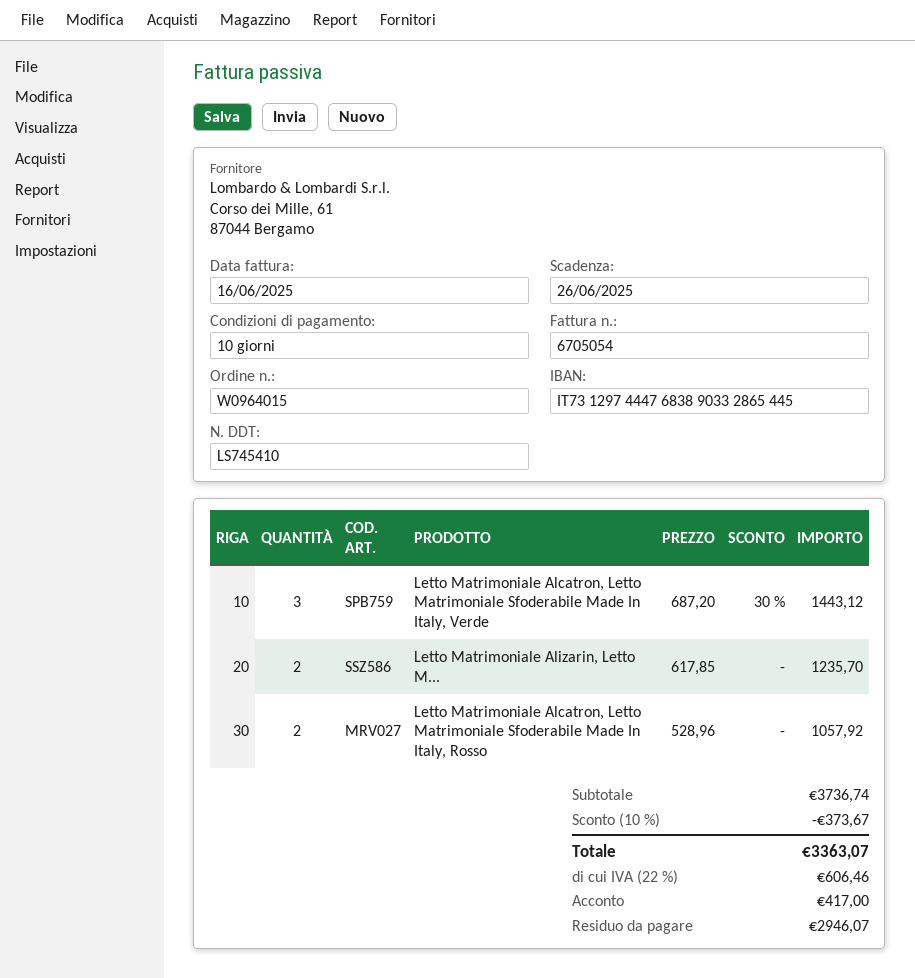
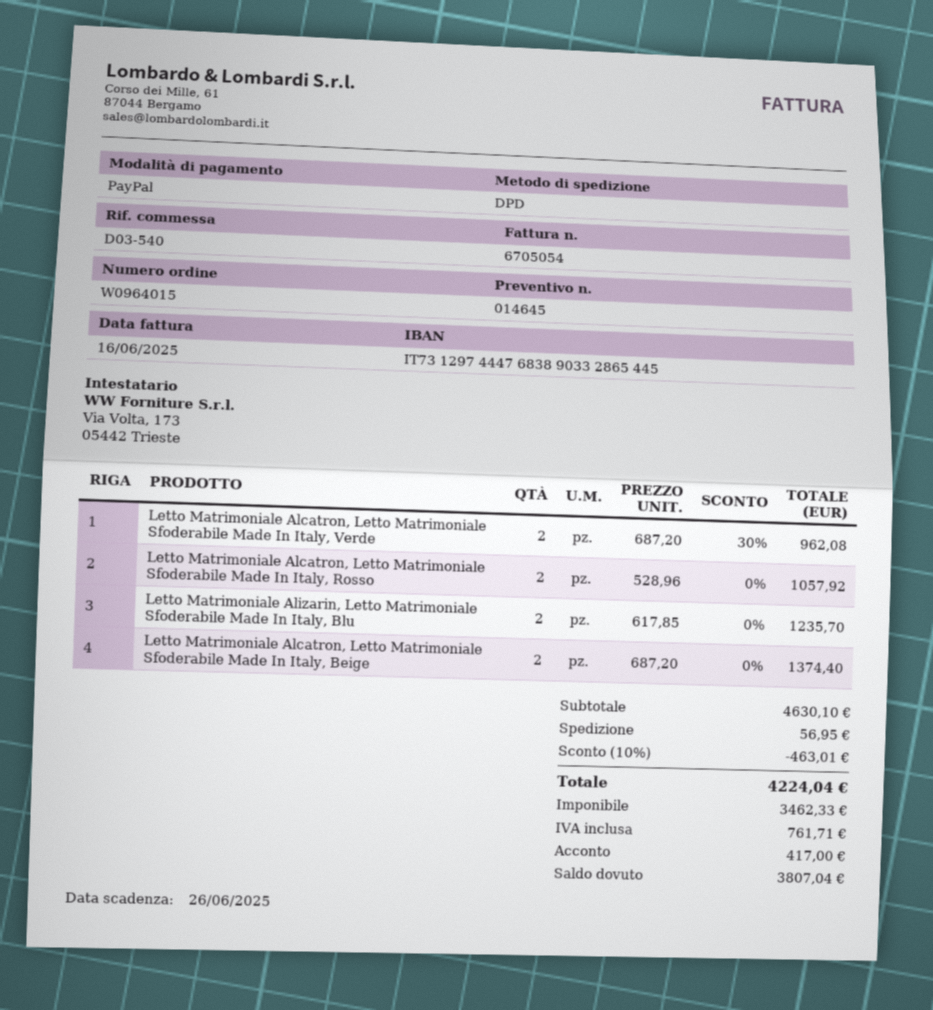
Letto Matrimoniale Alcatron, Letto Matrimoniale Sfoderabile Made In Italy, Verde: 3 x 687.20 - 30% = 1443.12 -> 2 x 687.20 - 30% = 962.08
Letto Matrimoniale Alcatron, Letto Matrimoniale Sfoderabile Made In Italy, Beige: none -> 2 x 687.20 = 1374.40
subtotal: 3736.74 -> 4630.10
discount: 10% = 373.67 -> 10% = 463.01
shipping: none -> 56.95
tax: 606.46 -> 761.71
total: 3363.07 -> 4224.04
balance: 2946.07 -> 3807.04

